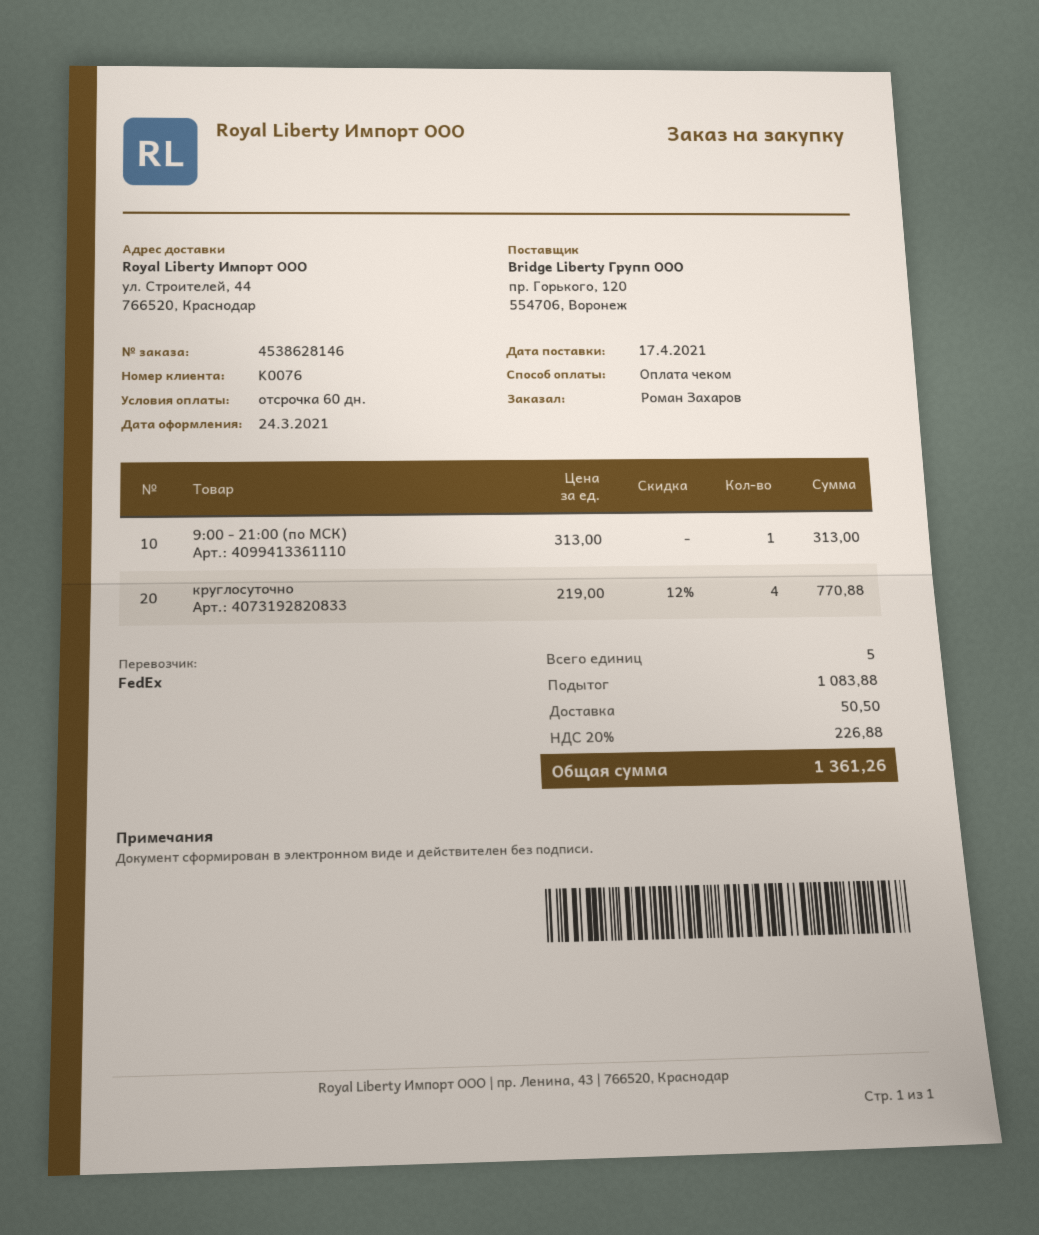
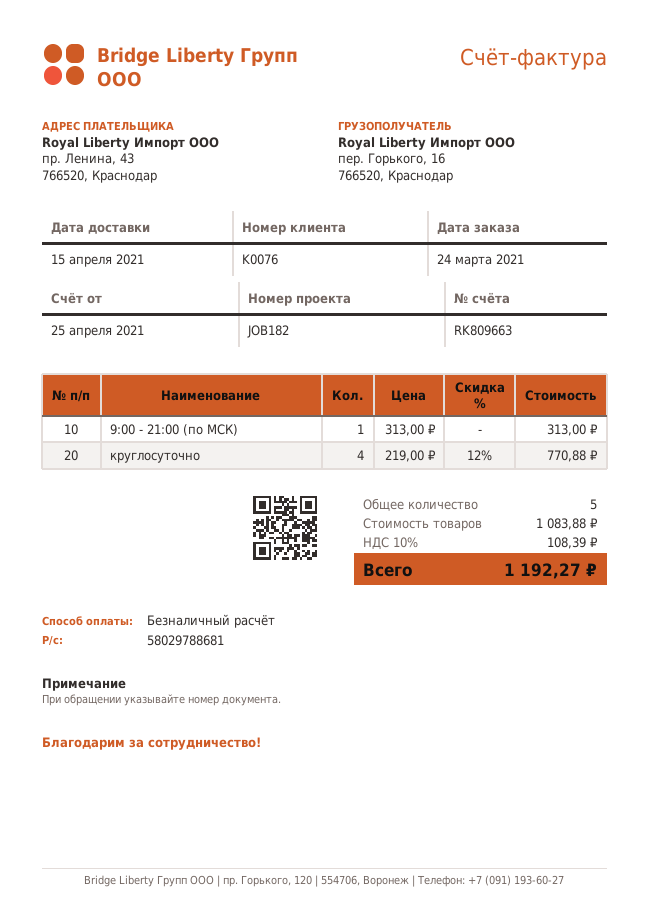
delivery date: 2021-04-17 -> 2021-04-15
payment method: cheque -> bank transfer
ship to: ул. Строителей, 44, 766520, Краснодар -> пер. Горького, 16, 766520, Краснодар
shipping: 50.50 -> none
tax: 20% = 226.88 -> 10% = 108.39
total: 1361.26 -> 1192.27

